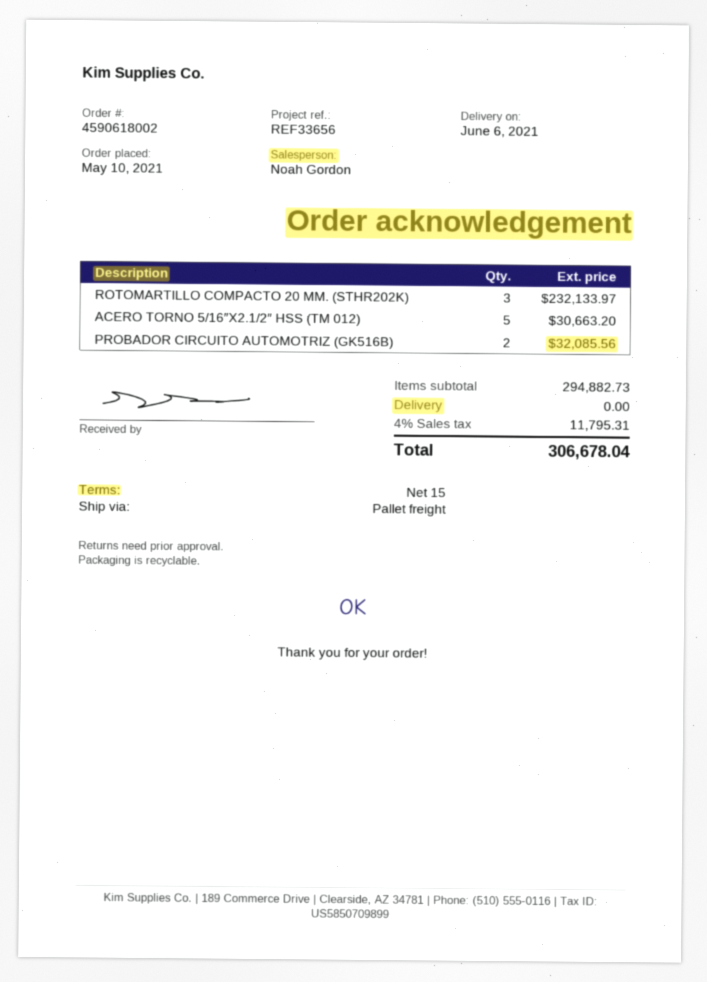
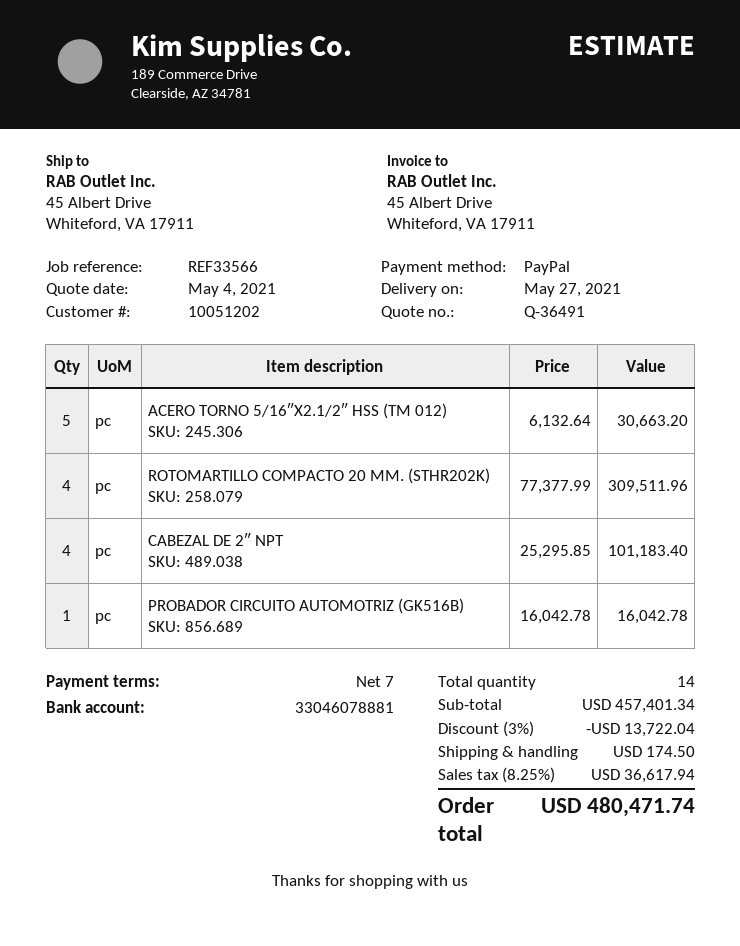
delivery date: 2021-06-06 -> 2021-05-27
payment terms: 15 days -> 7 days
reference: REF33656 -> REF33566
ROTOMARTILLO COMPACTO 20 MM. (STHR202K): 3 for 232133.97 -> 4 for 309511.96
PROBADOR CIRCUITO AUTOMOTRIZ (GK516B): 2 for 32085.56 -> 1 for 16042.78
CABEZAL DE 2″ NPT: none -> 4 for 101183.40
subtotal: 294882.73 -> 457401.34
discount: none -> 3% = 13722.04
shipping: 0.00 -> 174.50
tax: 4% = 11795.31 -> 8.25% = 36617.94
total: 306678.04 -> 480471.74

